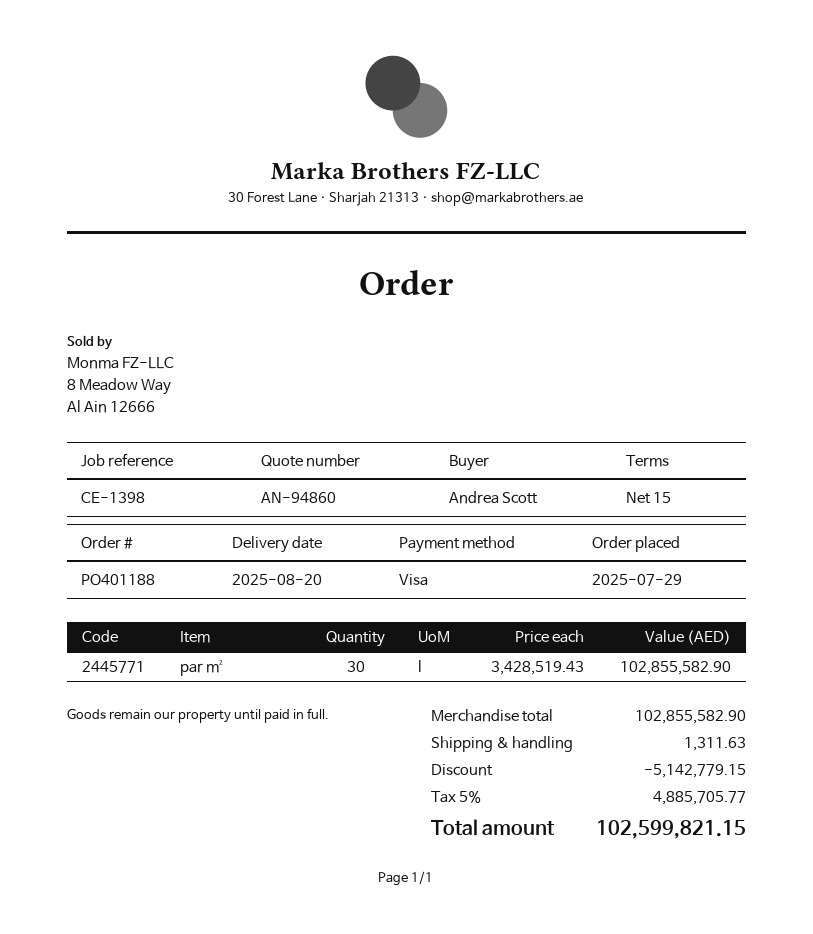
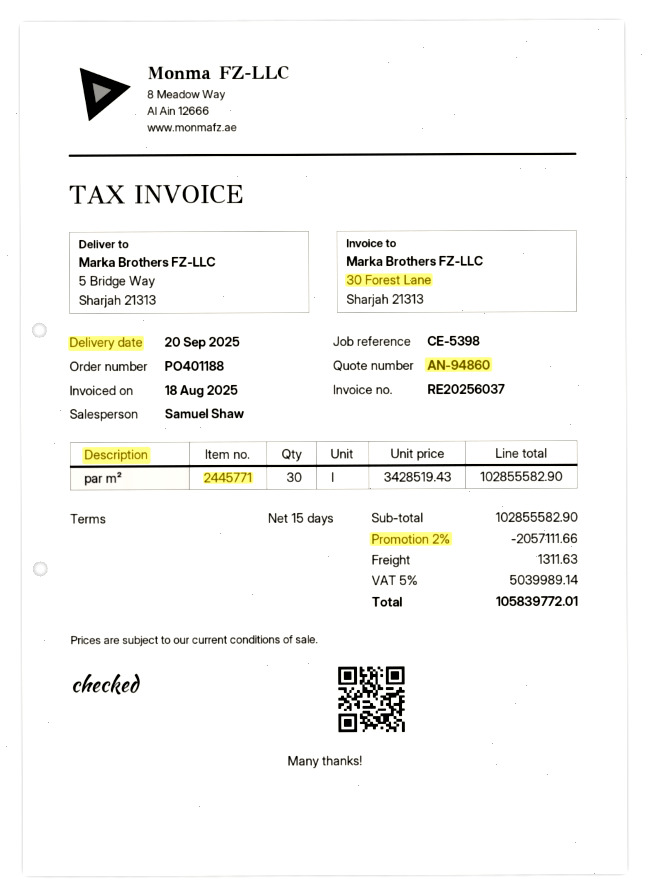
delivery date: 2025-08-20 -> 2025-09-20
reference: CE-1398 -> CE-5398
discount: 5142779.15 -> 2057111.66
tax: 5% = 4885705.77 -> 5% = 5039989.14
total: 102599821.15 -> 105839772.01

